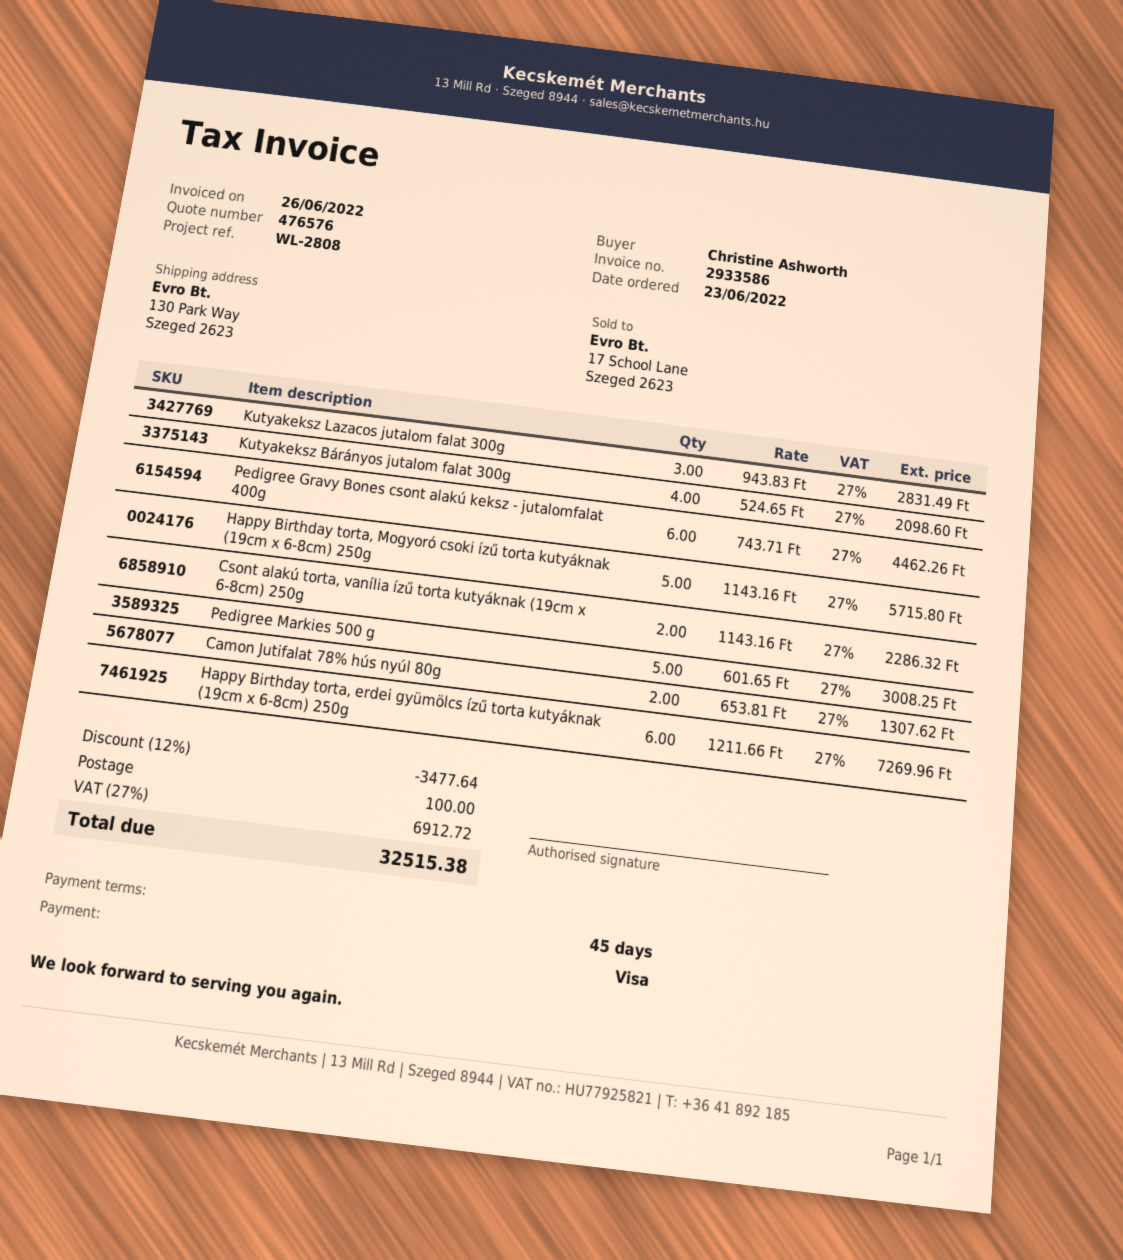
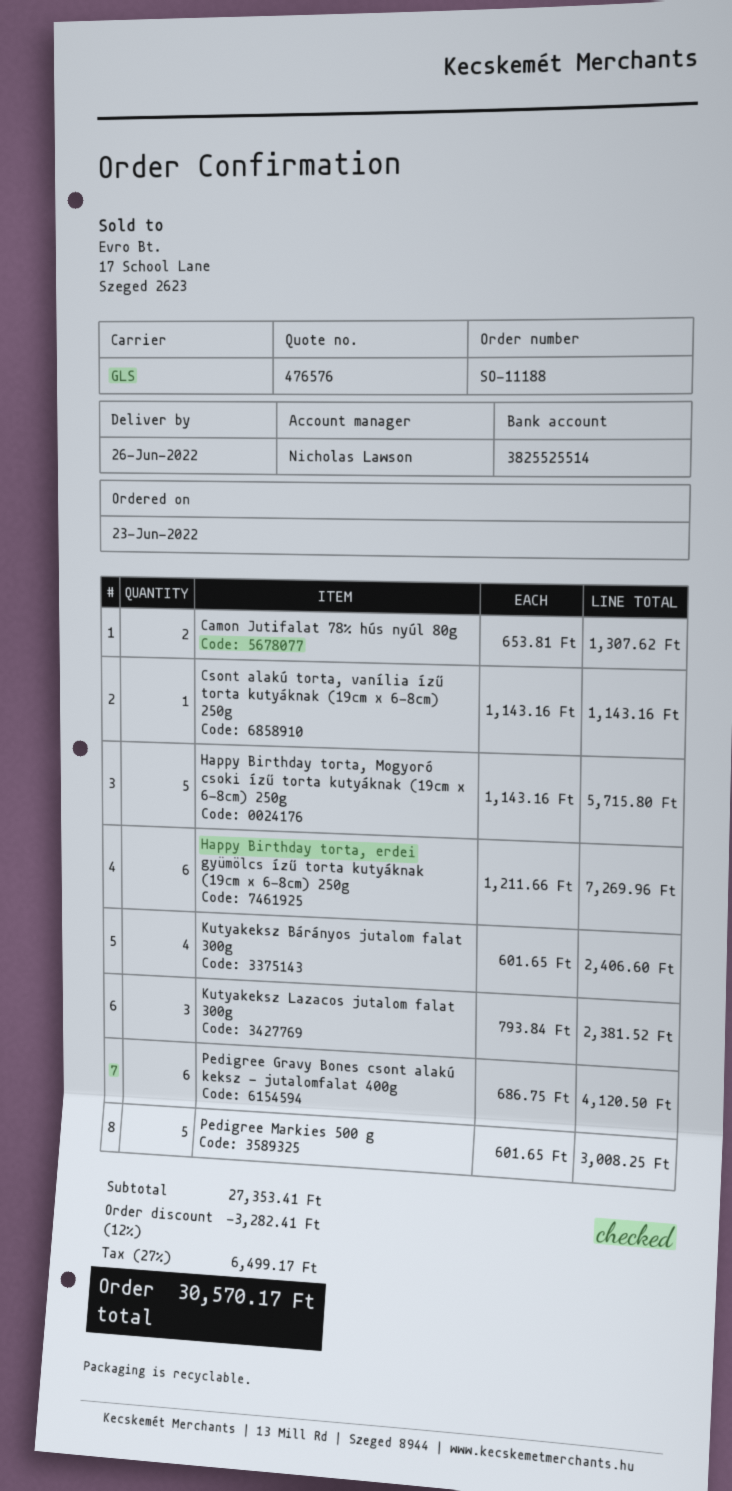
Kutyakeksz Lazacos jutalom falat 300g: 3 x 943.83 = 2831.49 -> 3 x 793.84 = 2381.52
Kutyakeksz Bárányos jutalom falat 300g: 4 x 524.65 = 2098.60 -> 4 x 601.65 = 2406.60
Pedigree Gravy Bones csont alakú keksz - jutalomfalat 400g: 6 x 743.71 = 4462.26 -> 6 x 686.75 = 4120.50
Csont alakú torta, vanília ízű torta kutyáknak (19cm x 6-8cm) 250g: 2 x 1143.16 = 2286.32 -> 1 x 1143.16 = 1143.16
discount: 12% = 3477.64 -> 12% = 3282.41
shipping: 100.00 -> none
tax: 27% = 6912.72 -> 27% = 6499.17
total: 32515.38 -> 30570.17

